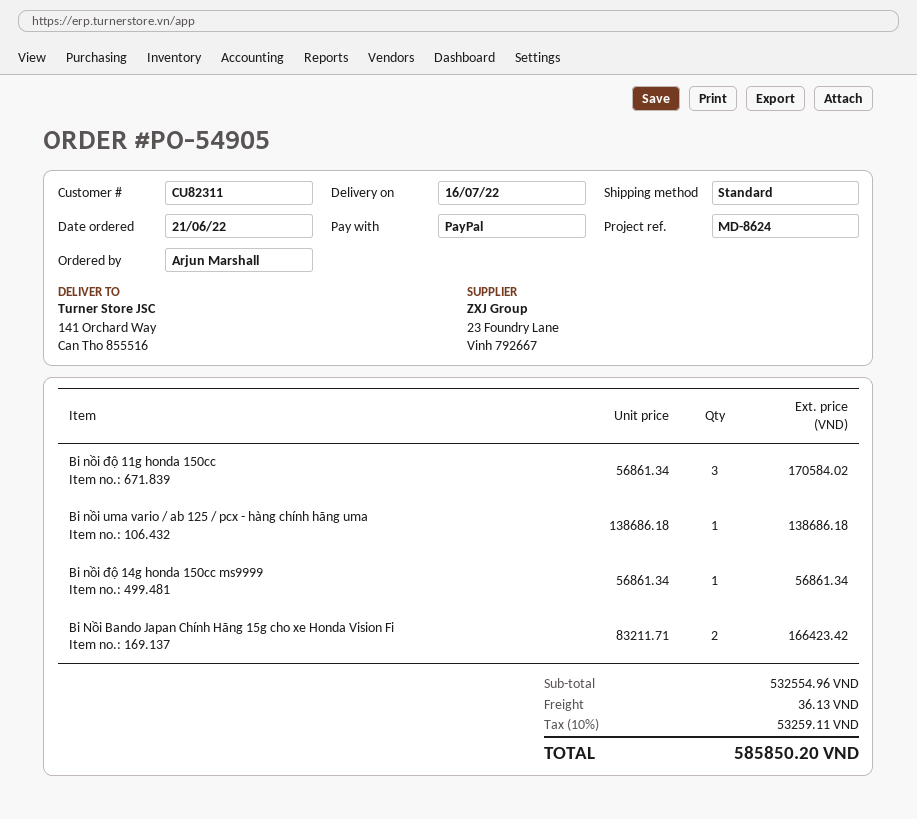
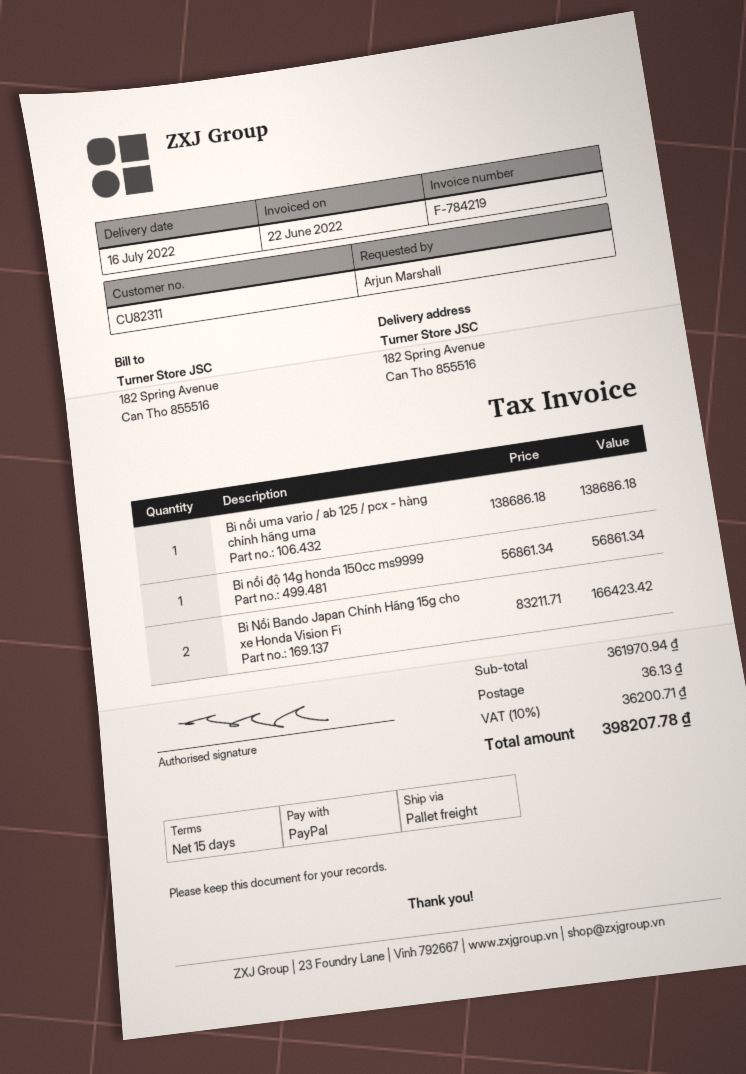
shipping method: standard -> pallet freight
ship to: 141 Orchard Way, Can Tho 855516 -> 182 Spring Avenue, Can Tho 855516
Bi nồi độ 11g honda 150cc: 3 x 56861.34 = 170584.02 -> none
subtotal: 532554.96 -> 361970.94
tax: 10% = 53259.11 -> 10% = 36200.71
total: 585850.20 -> 398207.78

